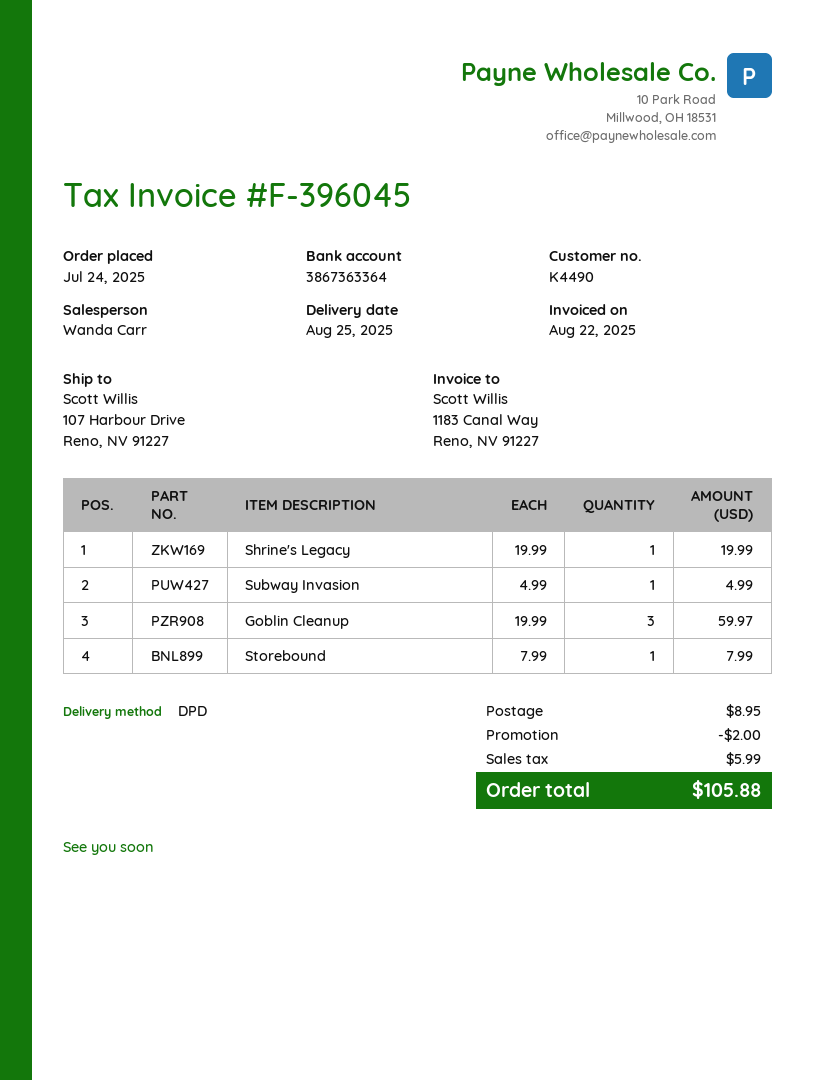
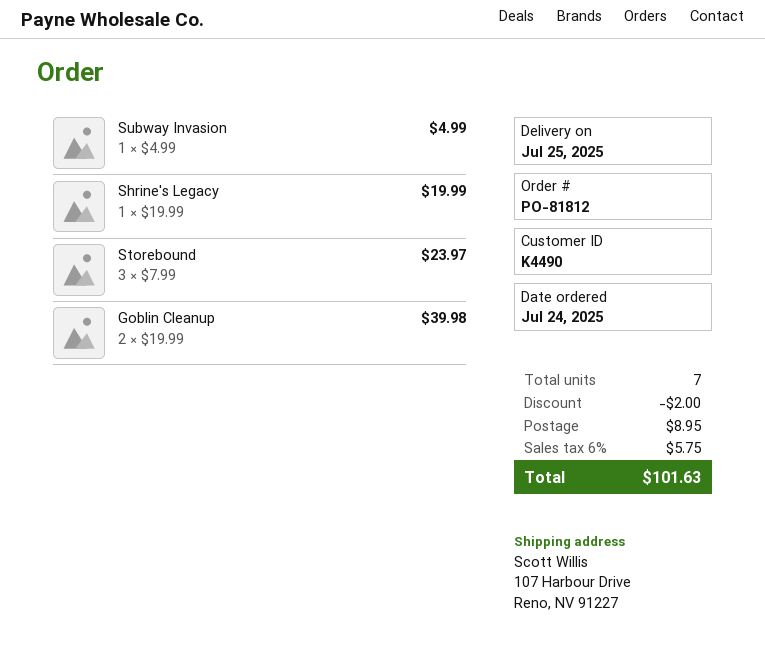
delivery date: 2025-08-25 -> 2025-07-25
Goblin Cleanup: 3 x 19.99 = 59.97 -> 2 x 19.99 = 39.98
Storebound: 1 x 7.99 = 7.99 -> 3 x 7.99 = 23.97
tax: 5.99 -> 5.75
total: 105.88 -> 101.63

